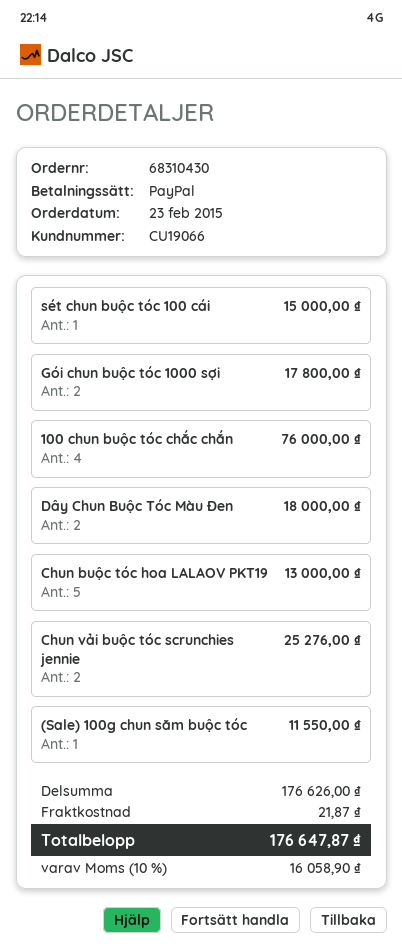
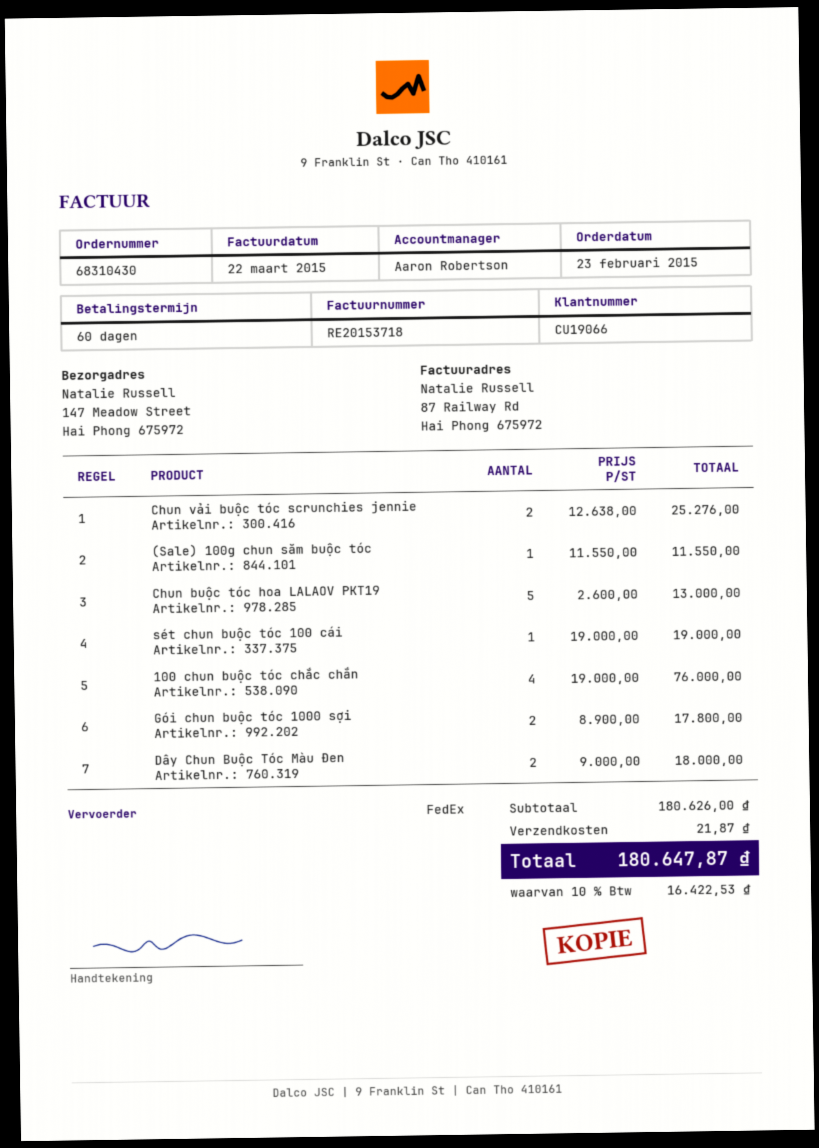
sét chun buộc tóc 100 cái: 1 for 15000.00 -> 1 for 19000.00
subtotal: 176626.00 -> 180626.00
tax: 10% = 16058.90 -> 10% = 16422.53
total: 176647.87 -> 180647.87

